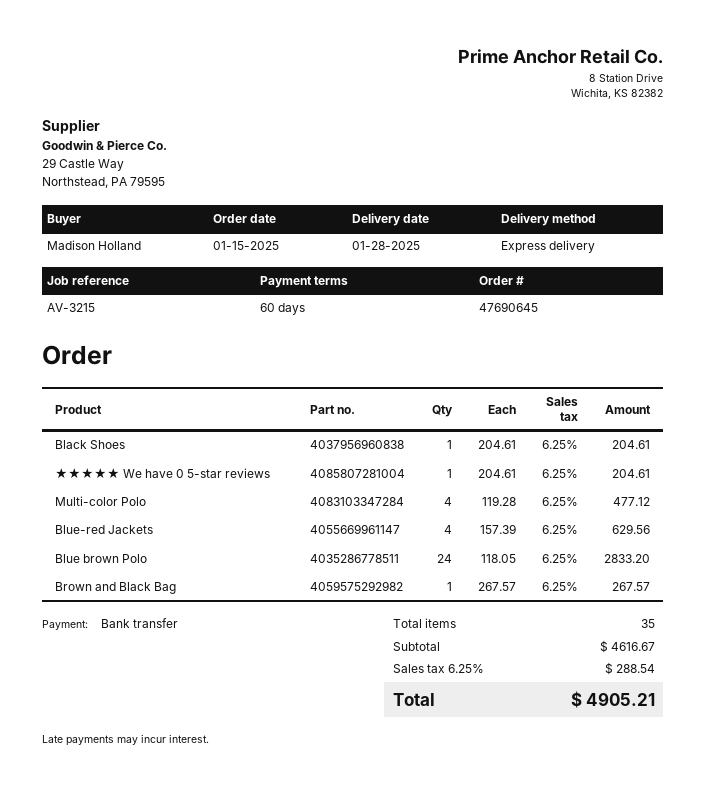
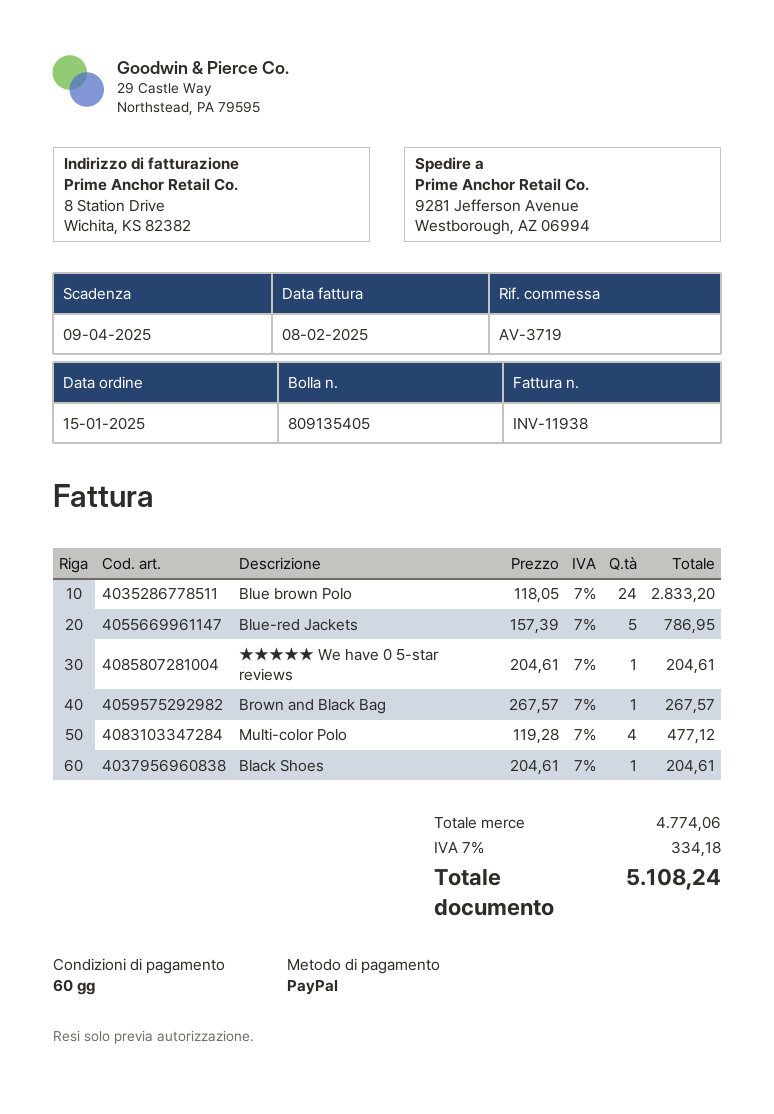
reference: AV-3215 -> AV-3719
payment method: bank transfer -> PayPal
Blue-red Jackets: 4 x 157.39 = 629.56 -> 5 x 157.39 = 786.95
subtotal: 4616.67 -> 4774.06
tax: 6.25% = 288.54 -> 7% = 334.18
total: 4905.21 -> 5108.24

